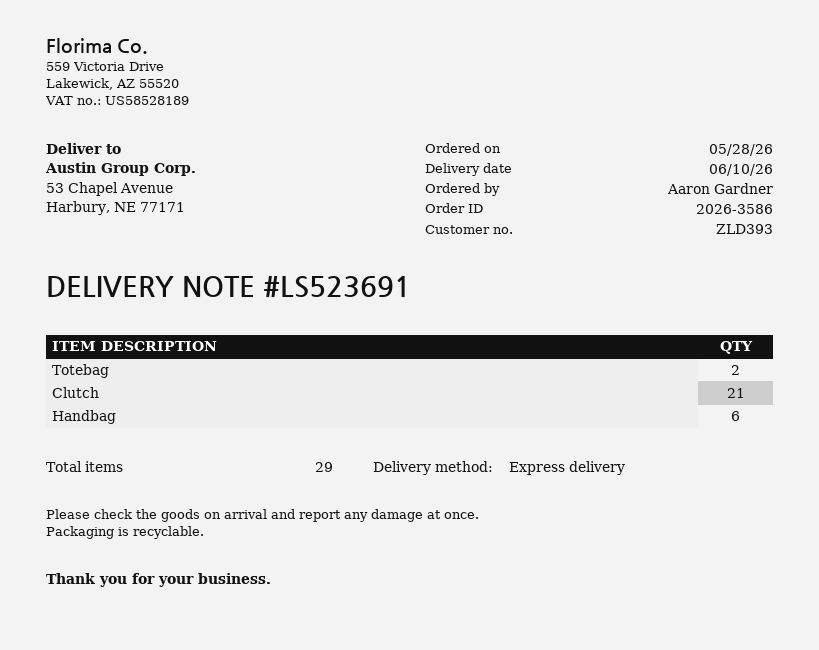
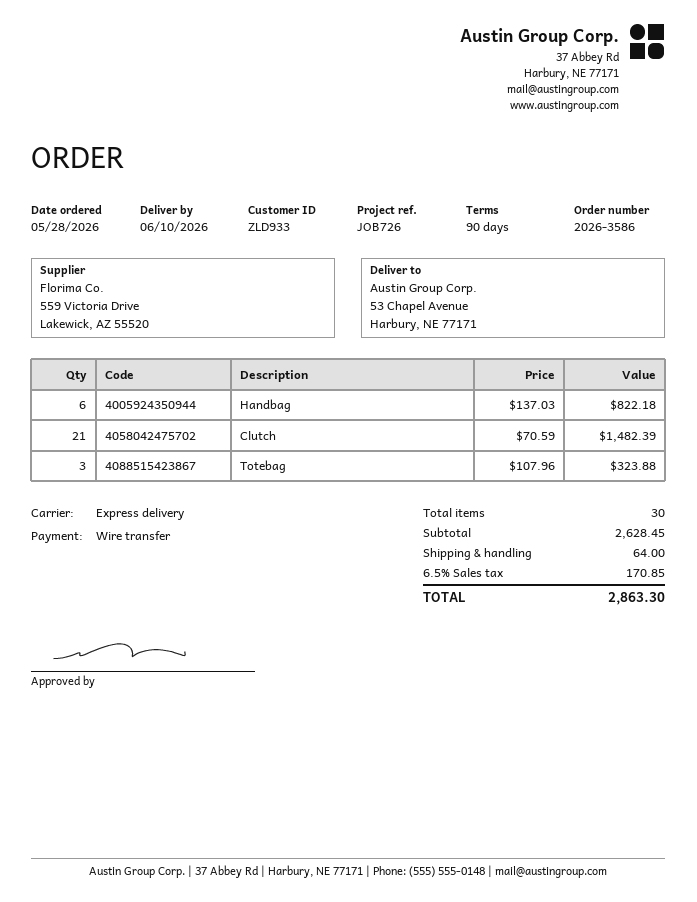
customer number: ZLD393 -> ZLD933
Totebag: 2 -> 3
total quantity: 29 -> 30

